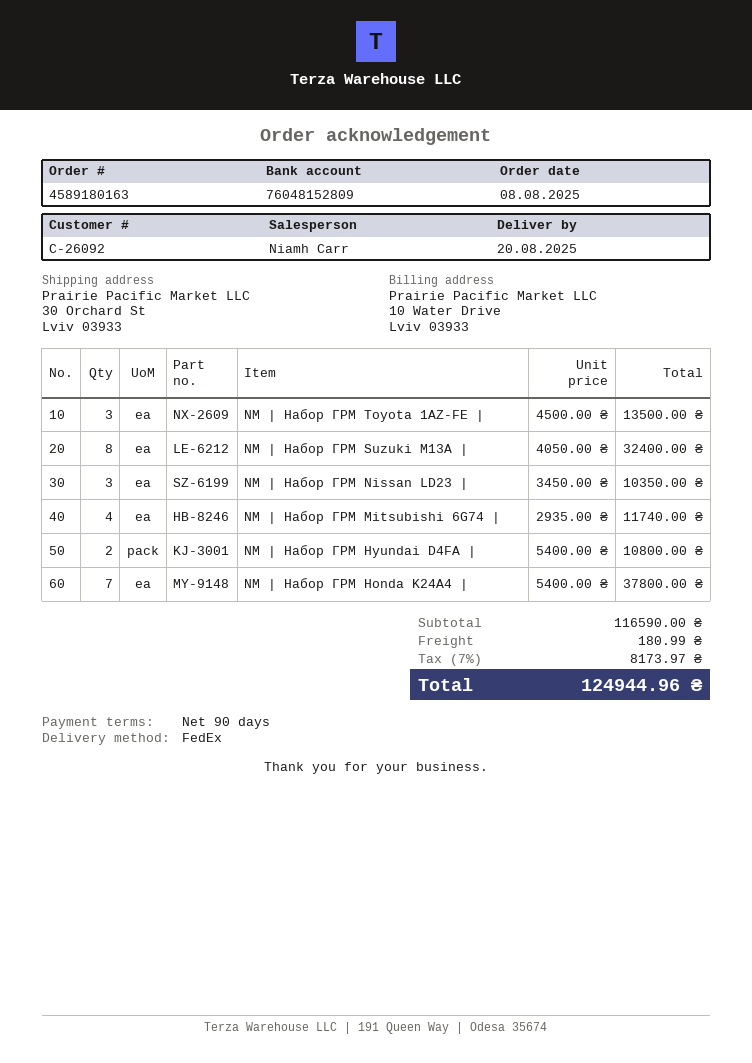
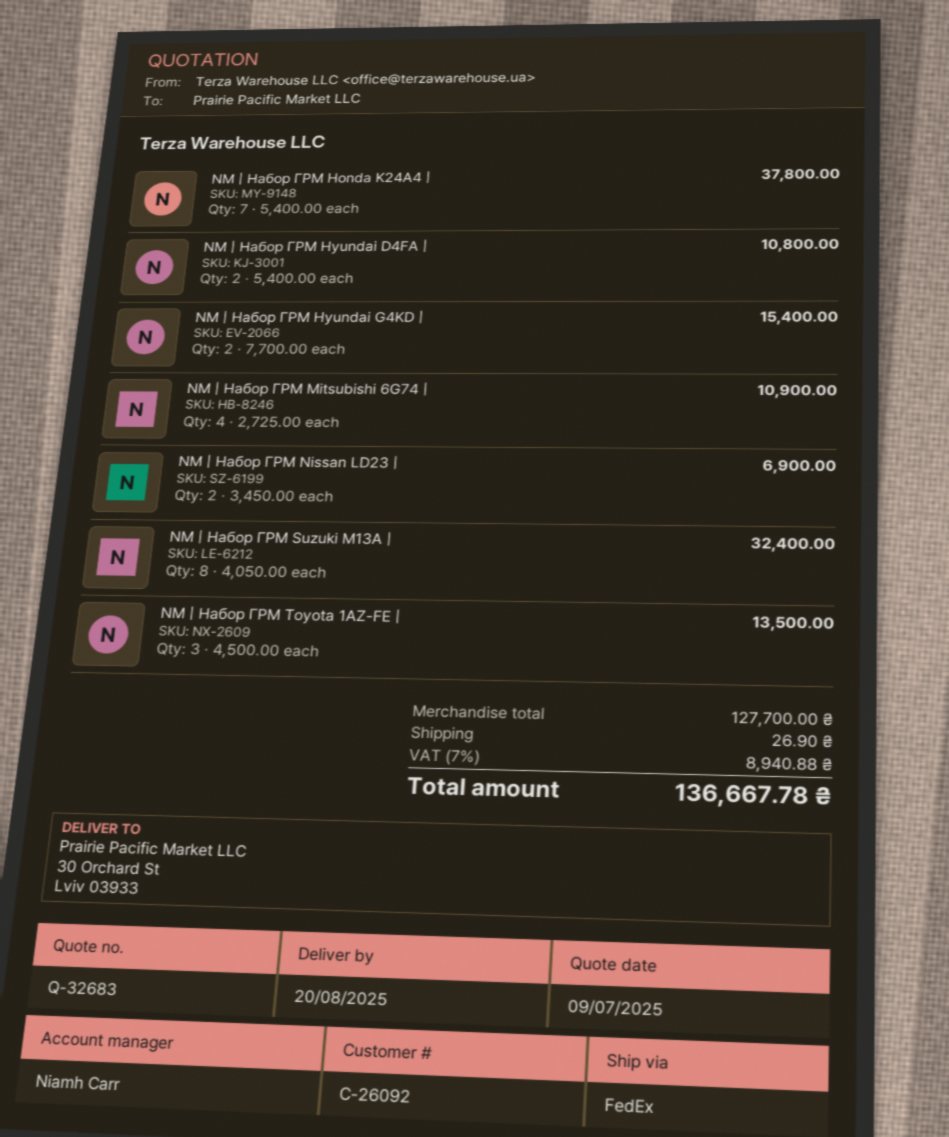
NM | Набор ГРМ Nissan LD23 |: 3 x 3450.00 = 10350.00 -> 2 x 3450.00 = 6900.00
NM | Набор ГРМ Mitsubishi 6G74 |: 4 x 2935.00 = 11740.00 -> 4 x 2725.00 = 10900.00
NM | Набор ГРМ Hyundai G4KD |: none -> 2 x 7700.00 = 15400.00
subtotal: 116590.00 -> 127700.00
shipping: 180.99 -> 26.90
tax: 7% = 8173.97 -> 7% = 8940.88
total: 124944.96 -> 136667.78

